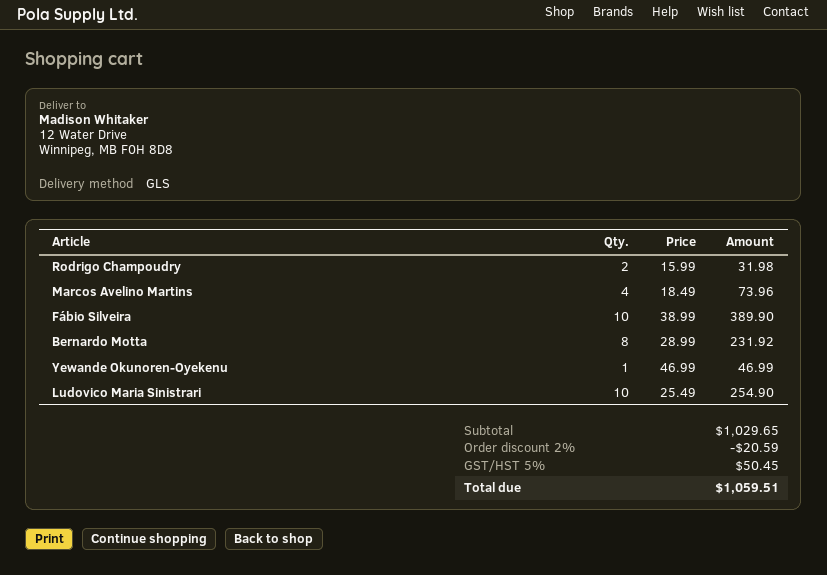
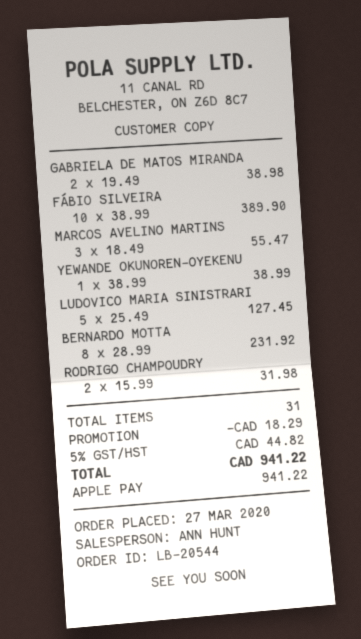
Marcos Avelino Martins: 4 x 18.49 = 73.96 -> 3 x 18.49 = 55.47
Yewande Okunoren-Oyekenu: 1 x 46.99 = 46.99 -> 1 x 38.99 = 38.99
Ludovico Maria Sinistrari: 10 x 25.49 = 254.90 -> 5 x 25.49 = 127.45
GABRIELA DE MATOS MIRANDA: none -> 2 x 19.49 = 38.98
discount: 20.59 -> 18.29
tax: 5% = 50.45 -> 5% = 44.82
total: 1059.51 -> 941.22

